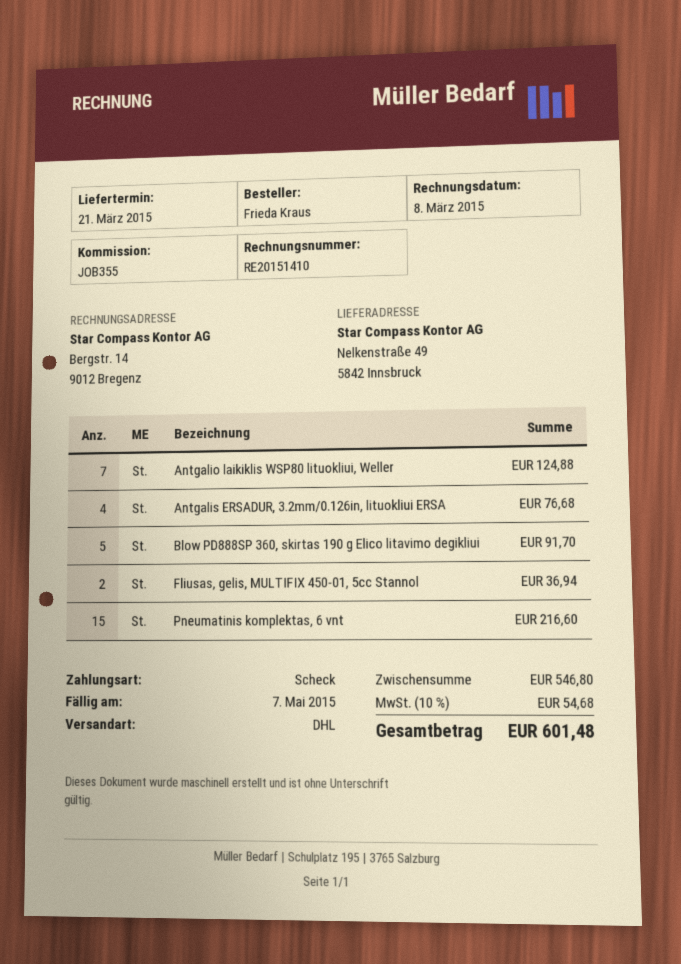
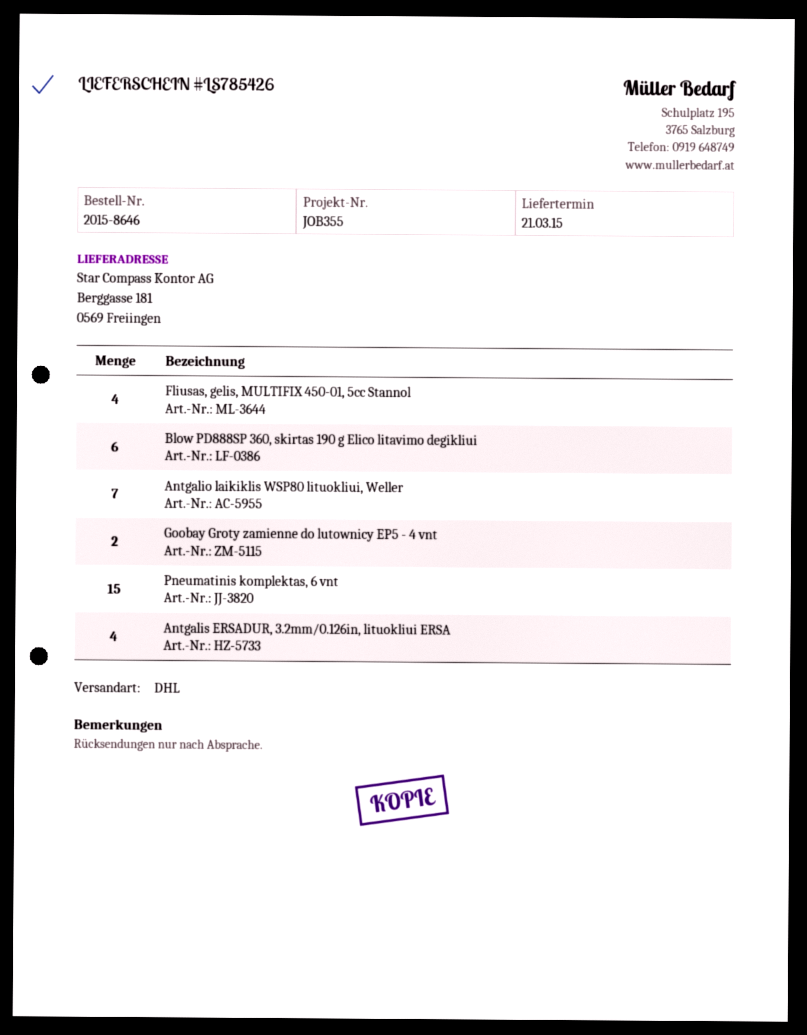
ship to: Nelkenstraße 49, 5842 Innsbruck -> Berggasse 181, 0569 Freiingen
Blow PD888SP 360, skirtas 190 g Elico litavimo degikliui: 5 -> 6
Fliusas, gelis, MULTIFIX 450-01, 5cc Stannol: 2 -> 4
Goobay Groty zamienne do lutownicy EP5 - 4 vnt: none -> 2

